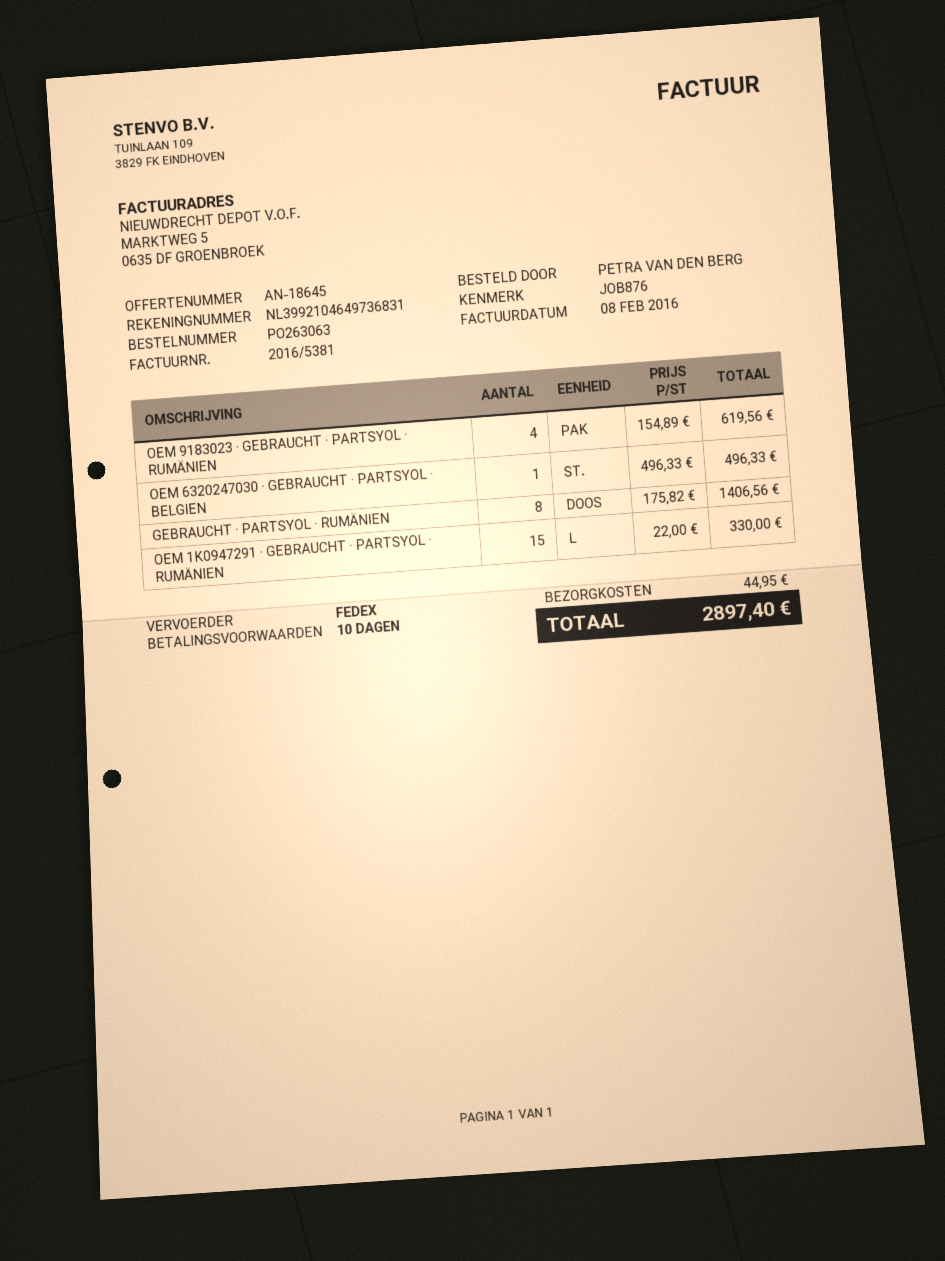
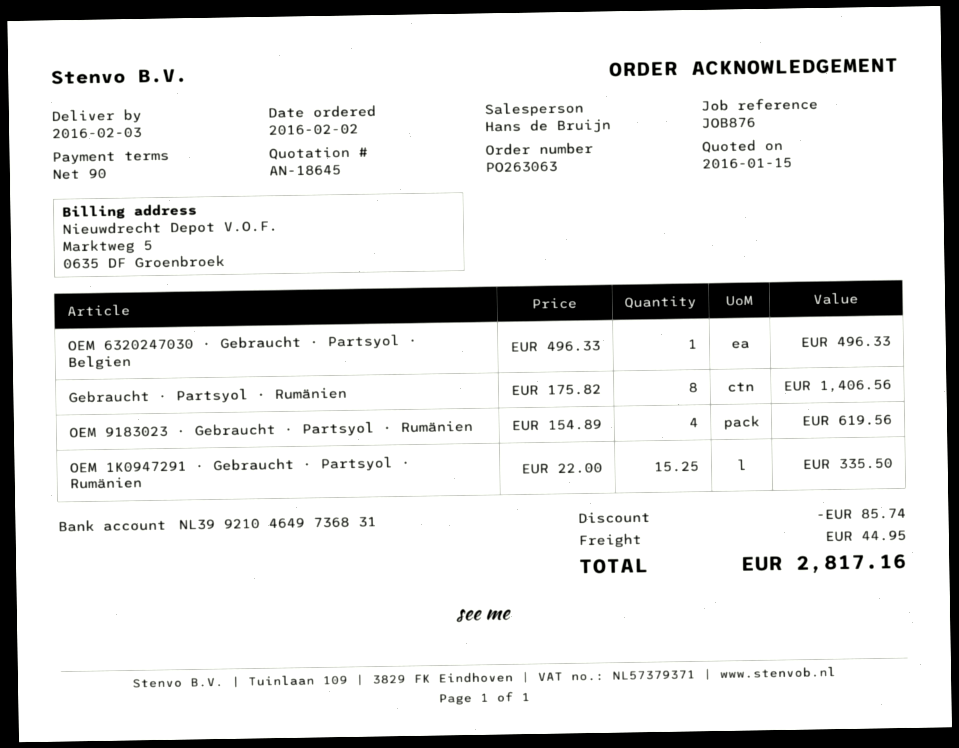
payment terms: 10 days -> 90 days
OEM 1K0947291 · GEBRAUCHT · PARTSYOL · RUMÄNIEN: 15 x 22.00 = 330.00 -> 15.25 x 22.00 = 335.50
discount: none -> 85.74
total: 2897.40 -> 2817.16

